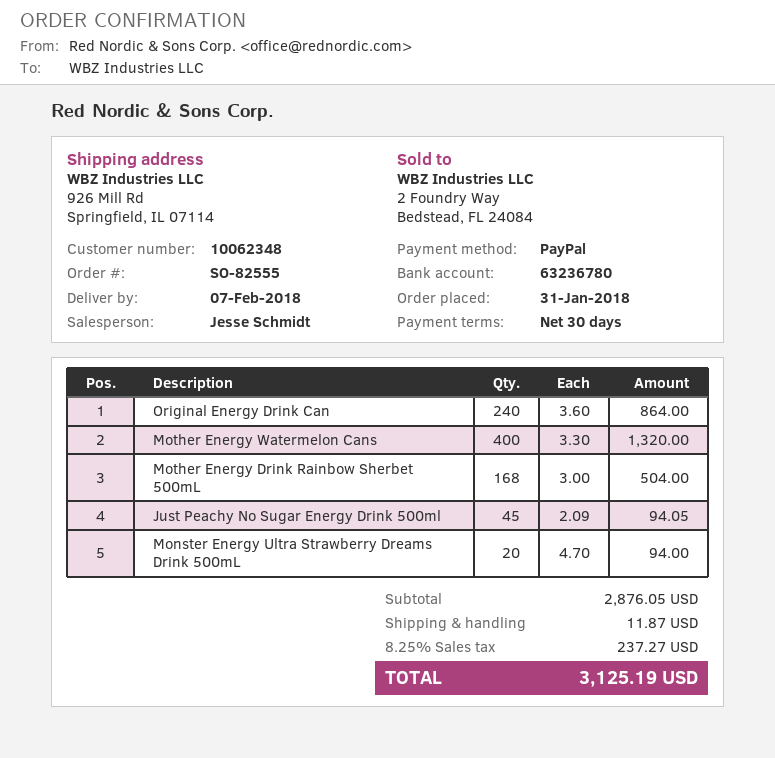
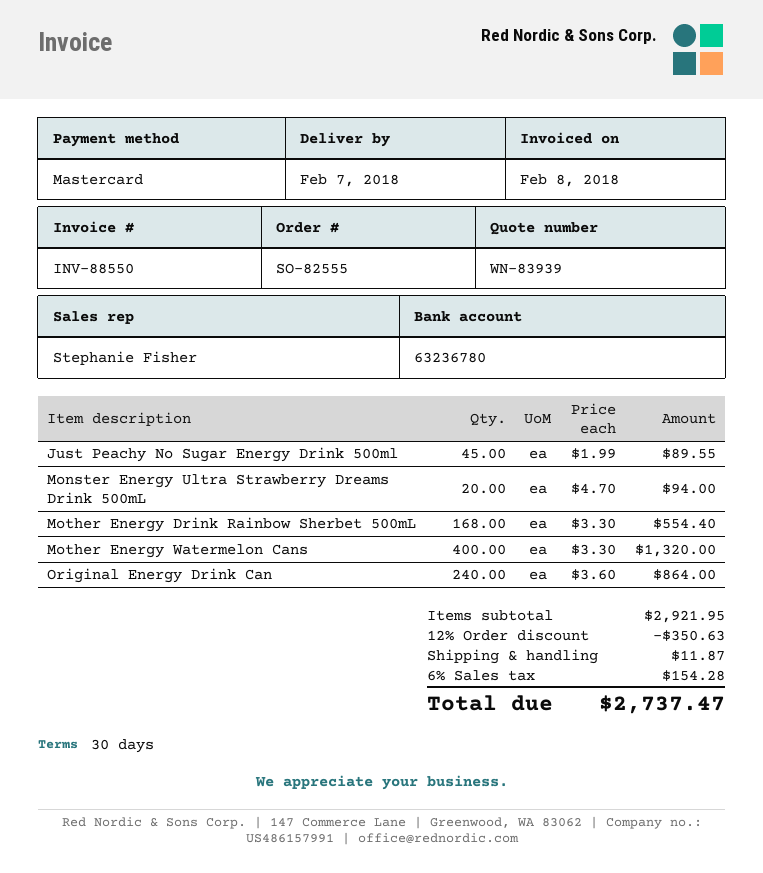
sales rep: Jesse Schmidt -> Stephanie Fisher
payment method: PayPal -> Mastercard
Mother Energy Drink Rainbow Sherbet 500mL: 168 x 3.00 = 504.00 -> 168 x 3.30 = 554.40
Just Peachy No Sugar Energy Drink 500ml: 45 x 2.09 = 94.05 -> 45 x 1.99 = 89.55
subtotal: 2876.05 -> 2921.95
discount: none -> 12% = 350.63
tax: 8.25% = 237.27 -> 6% = 154.28
total: 3125.19 -> 2737.47

